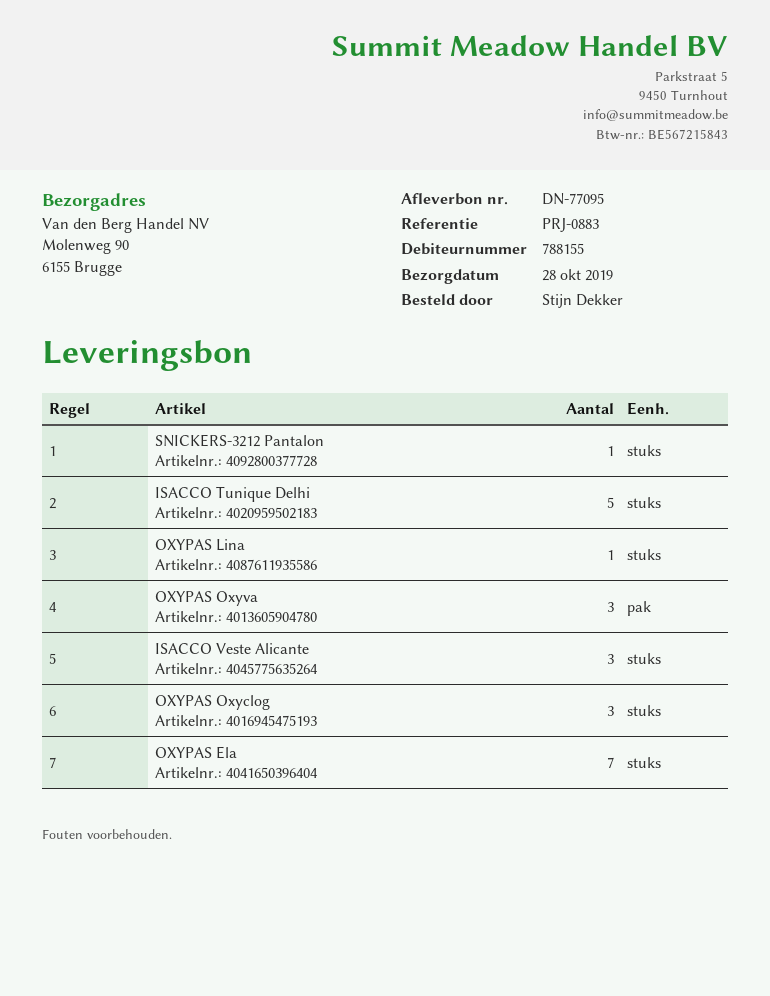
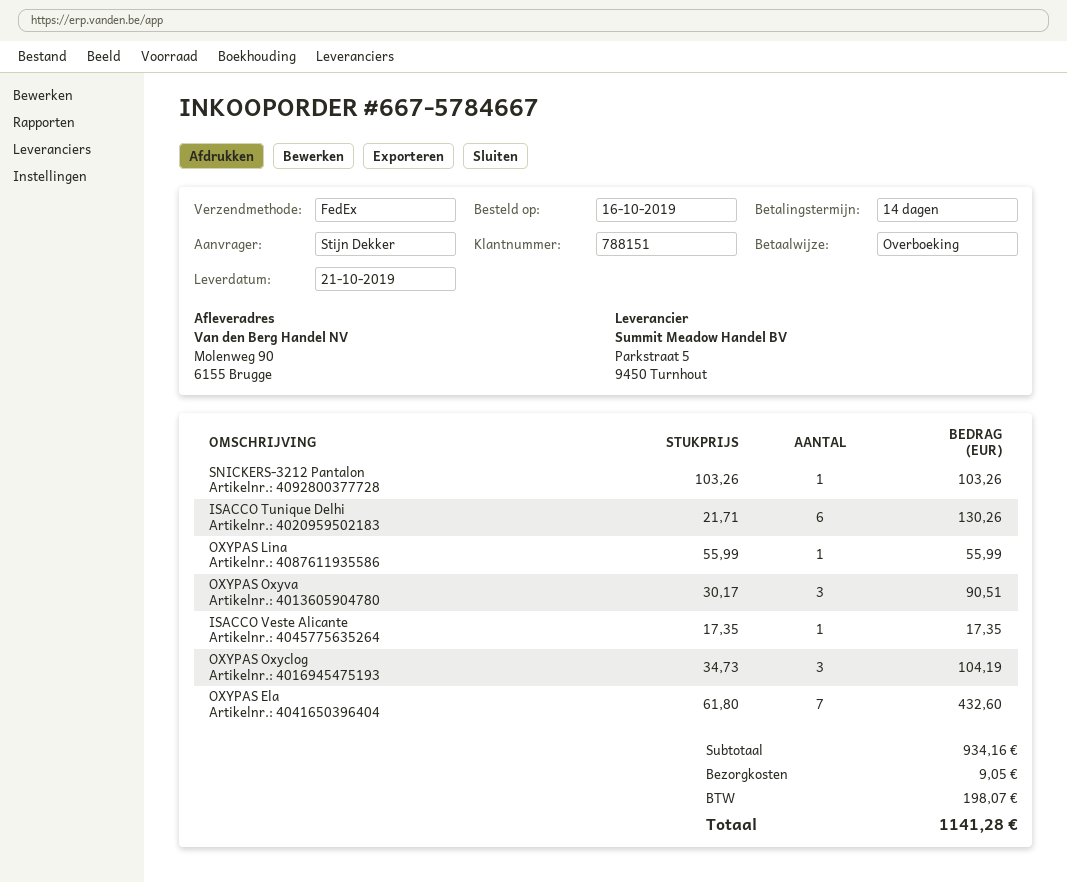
delivery date: 2019-10-28 -> 2019-10-21
customer number: 788155 -> 788151
ISACCO Tunique Delhi: 5 -> 6
ISACCO Veste Alicante: 3 -> 1

